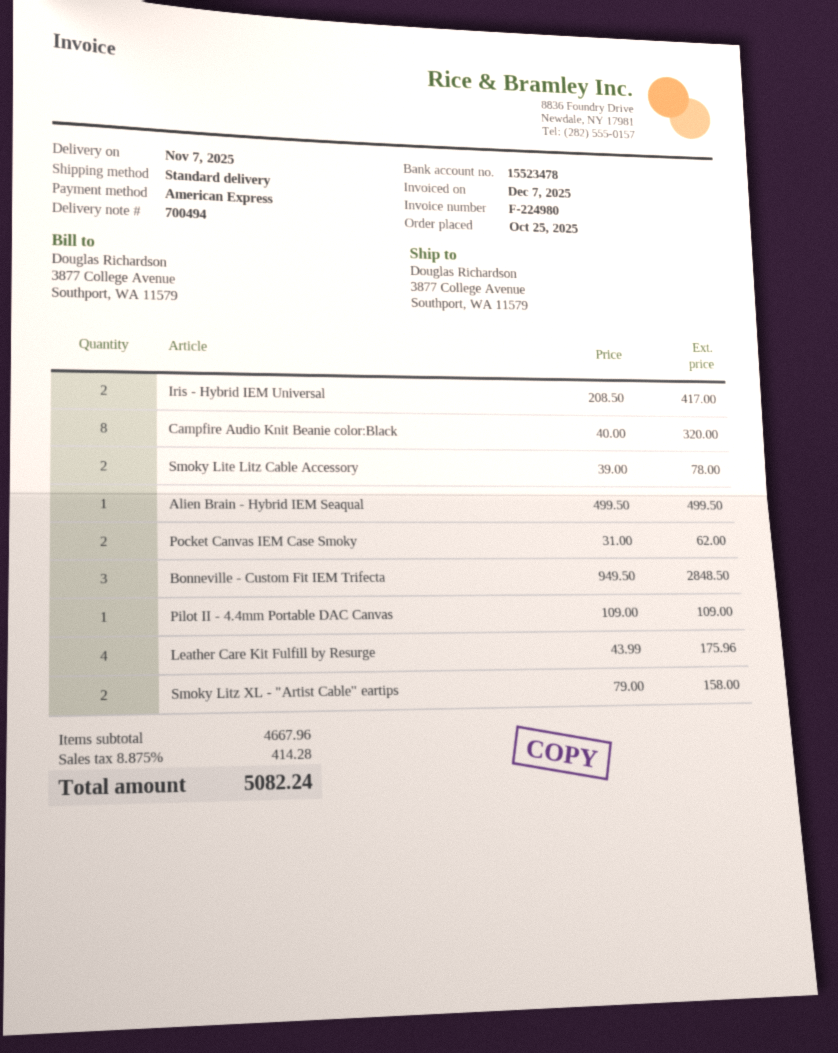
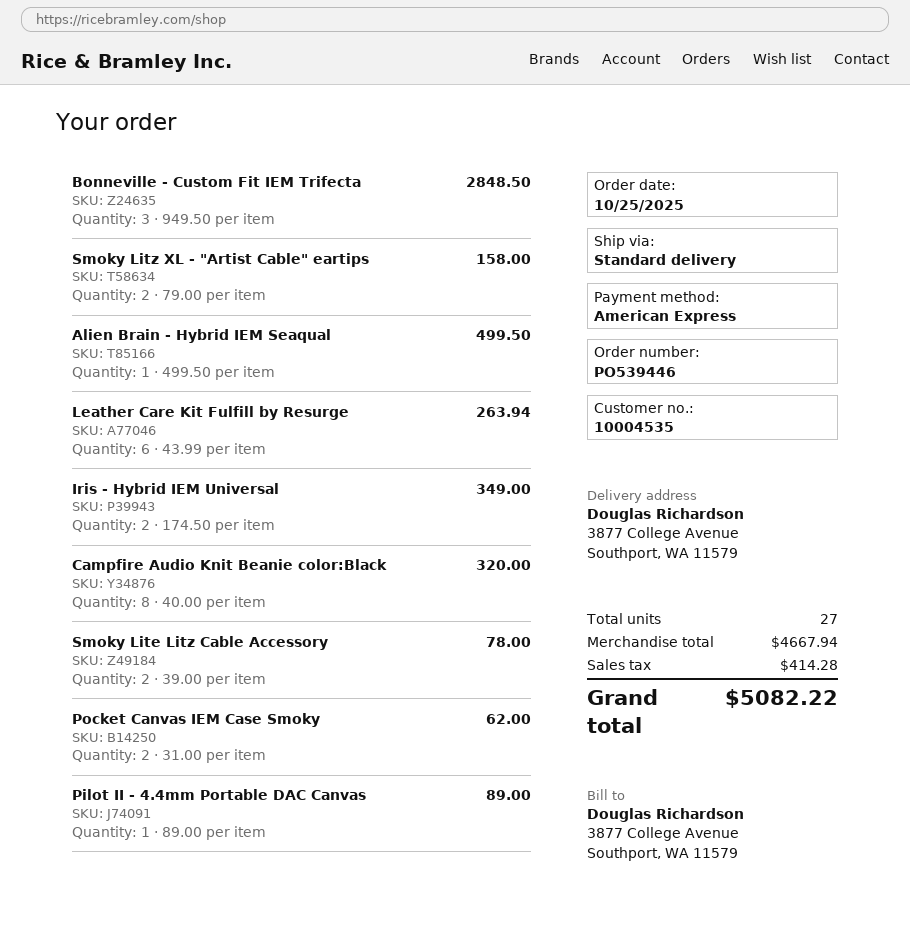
Iris - Hybrid IEM Universal: 2 x 208.50 = 417.00 -> 2 x 174.50 = 349.00
Pilot II - 4.4mm Portable DAC Canvas: 1 x 109.00 = 109.00 -> 1 x 89.00 = 89.00
Leather Care Kit Fulfill by Resurge: 4 x 43.99 = 175.96 -> 6 x 43.99 = 263.94
subtotal: 4667.96 -> 4667.94
total: 5082.24 -> 5082.22

